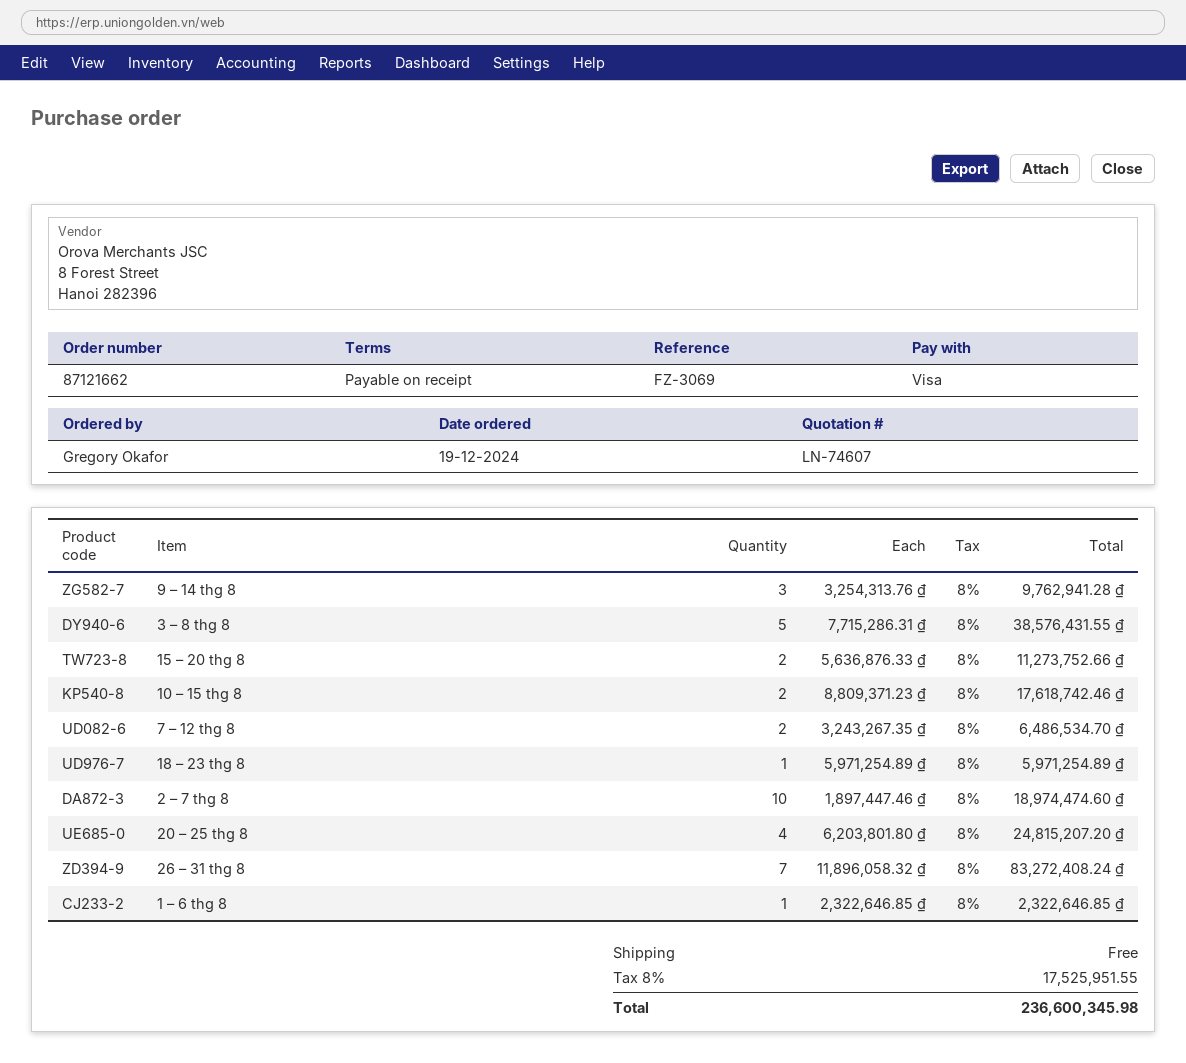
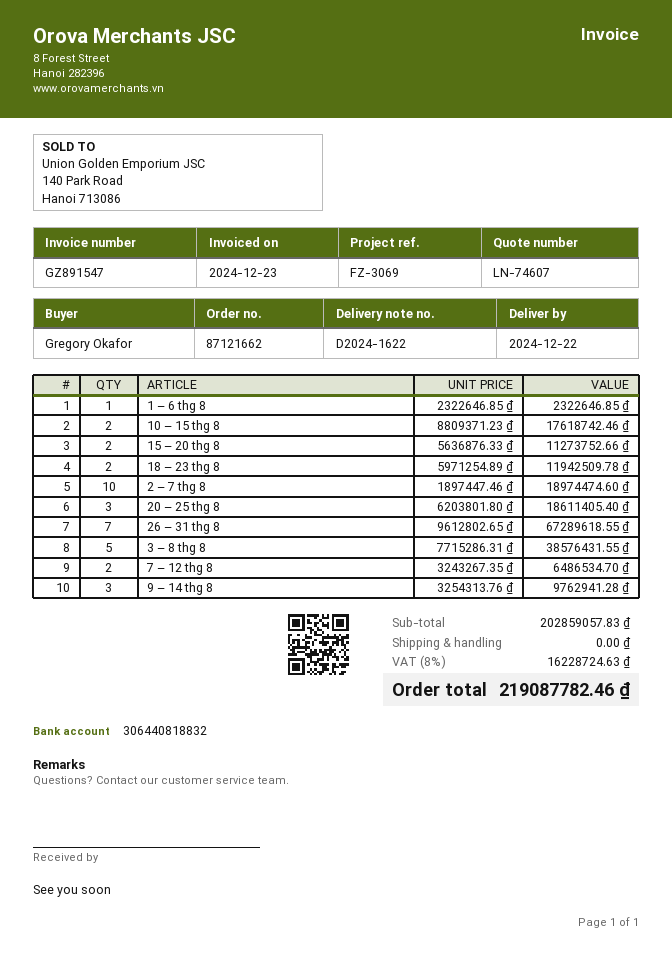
18 – 23 thg 8: 1 x 5971254.89 = 5971254.89 -> 2 x 5971254.89 = 11942509.78
20 – 25 thg 8: 4 x 6203801.80 = 24815207.20 -> 3 x 6203801.80 = 18611405.40
26 – 31 thg 8: 7 x 11896058.32 = 83272408.24 -> 7 x 9612802.65 = 67289618.55
tax: 8% = 17525951.55 -> 8% = 16228724.63
total: 236600345.98 -> 219087782.46

